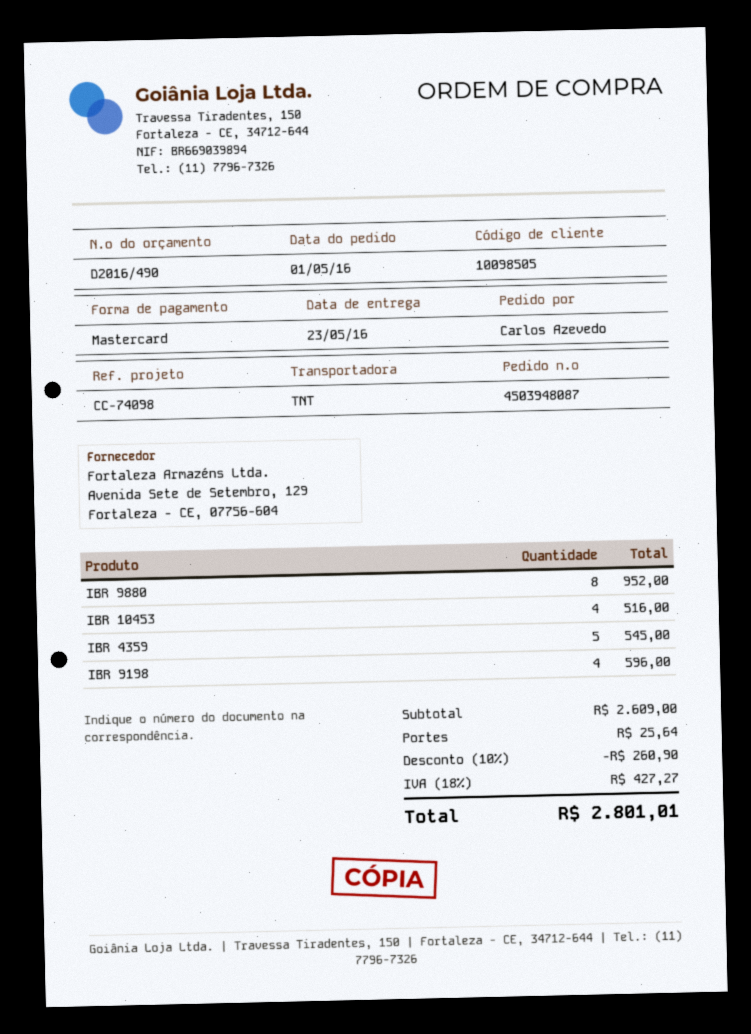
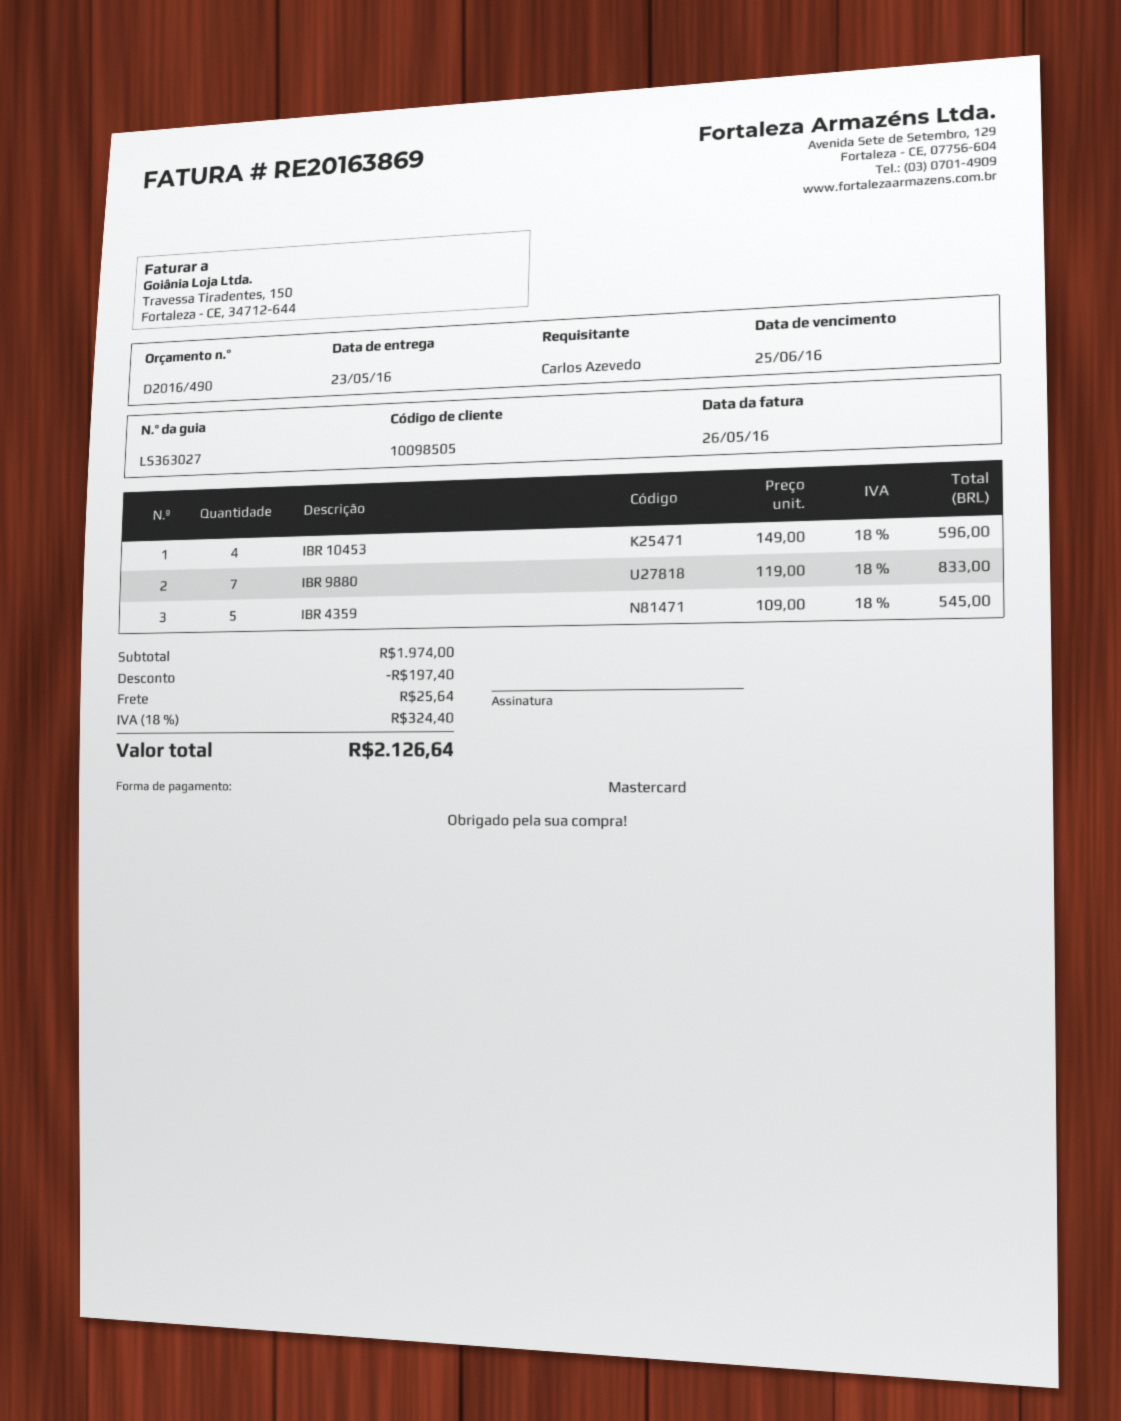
IBR 9880: 8 for 952.00 -> 7 for 833.00
IBR 10453: 4 for 516.00 -> 4 for 596.00
IBR 9198: 4 for 596.00 -> none
subtotal: 2609.00 -> 1974.00
discount: 260.90 -> 197.40
tax: 18% = 427.27 -> 18% = 324.40
total: 2801.01 -> 2126.64

